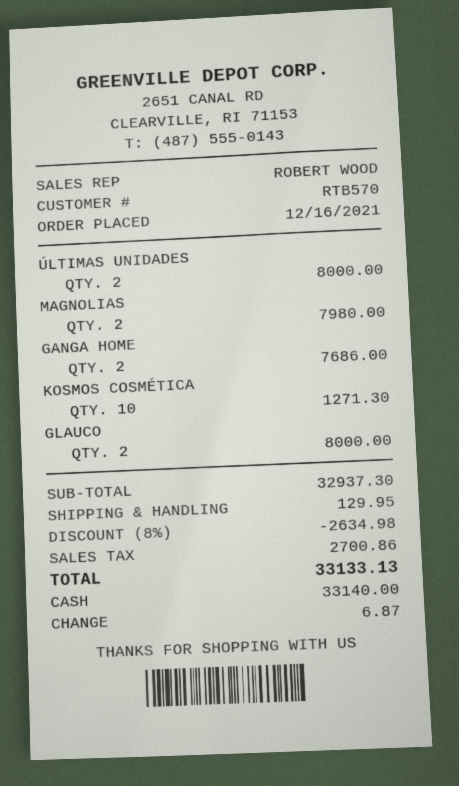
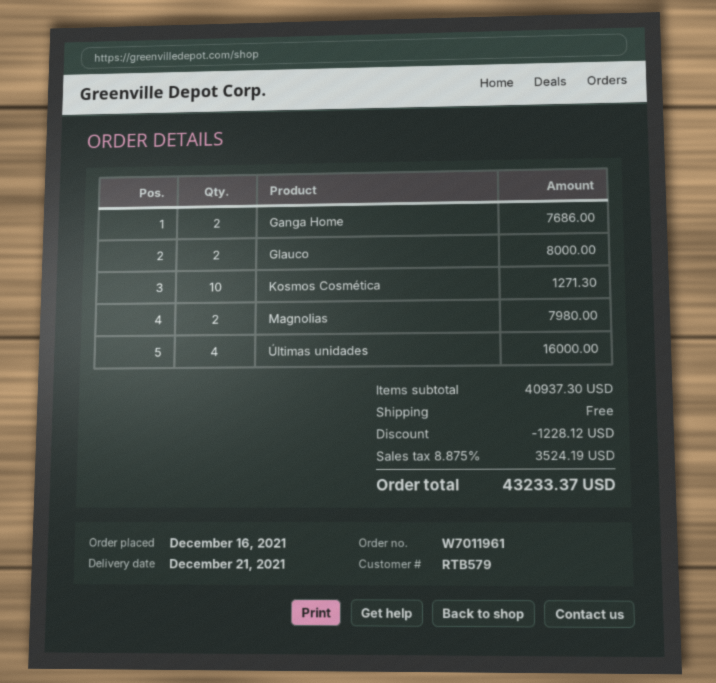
customer number: RTB570 -> RTB579
ÚLTIMAS UNIDADES: 2 for 8000.00 -> 4 for 16000.00
subtotal: 32937.30 -> 40937.30
discount: 2634.98 -> 1228.12
shipping: 129.95 -> 0.00
tax: 2700.86 -> 3524.19
total: 33133.13 -> 43233.37

